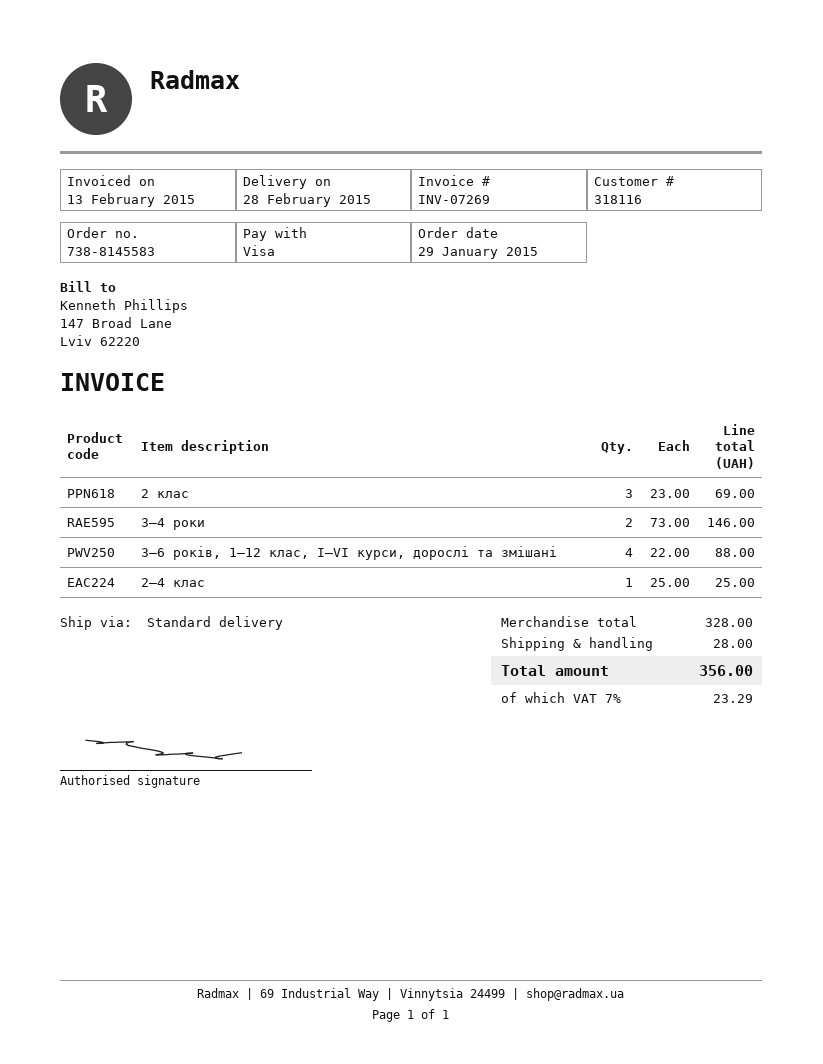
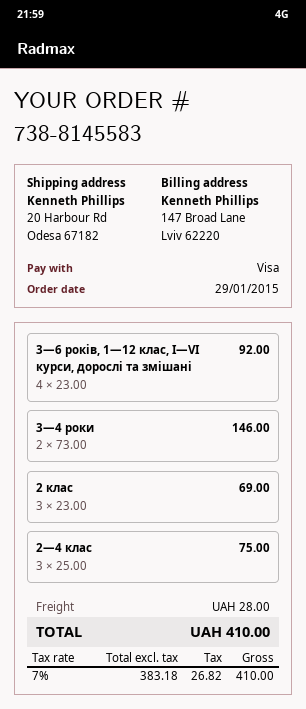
3—6 років, 1—12 клас, I—VI курси, дорослі та змішані: 4 x 22.00 = 88.00 -> 4 x 23.00 = 92.00
2—4 клас: 1 x 25.00 = 25.00 -> 3 x 25.00 = 75.00
tax: 7% = 23.29 -> 7% = 26.82
total: 356.00 -> 410.00

